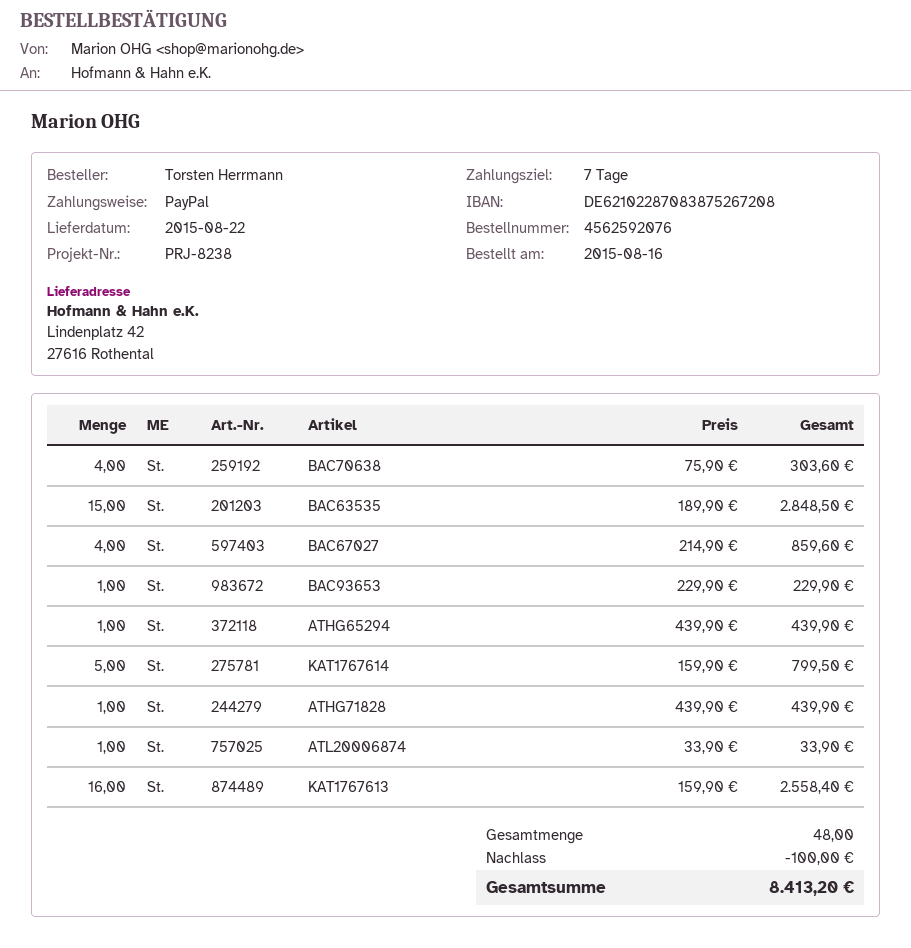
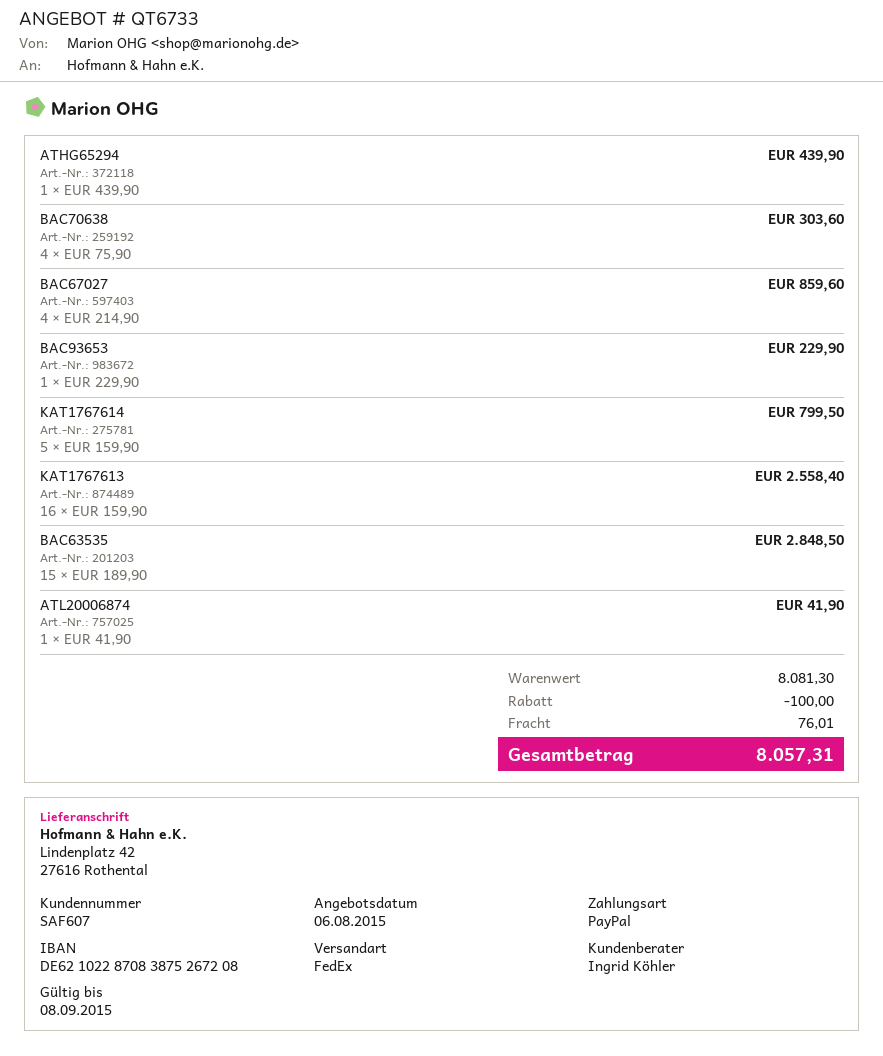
ATHG71828: 1 x 439.90 = 439.90 -> none
ATL20006874: 1 x 33.90 = 33.90 -> 1 x 41.90 = 41.90
shipping: none -> 76.01
total: 8413.20 -> 8057.31

